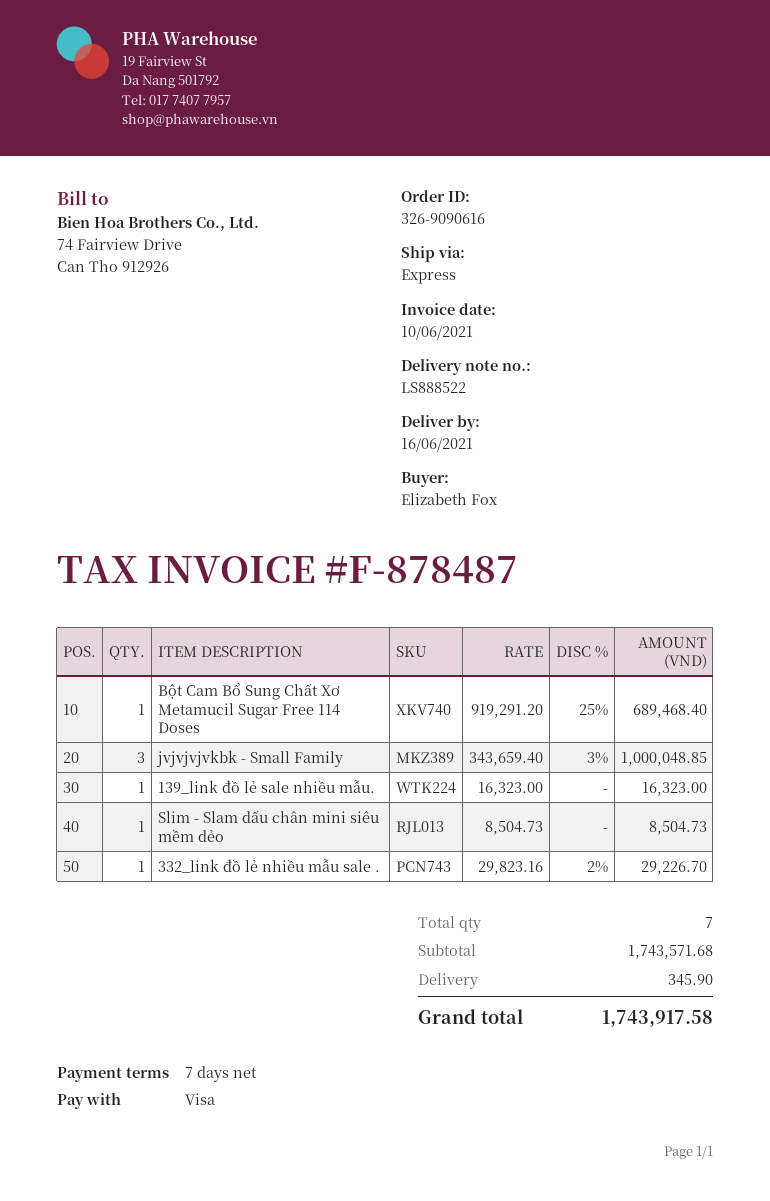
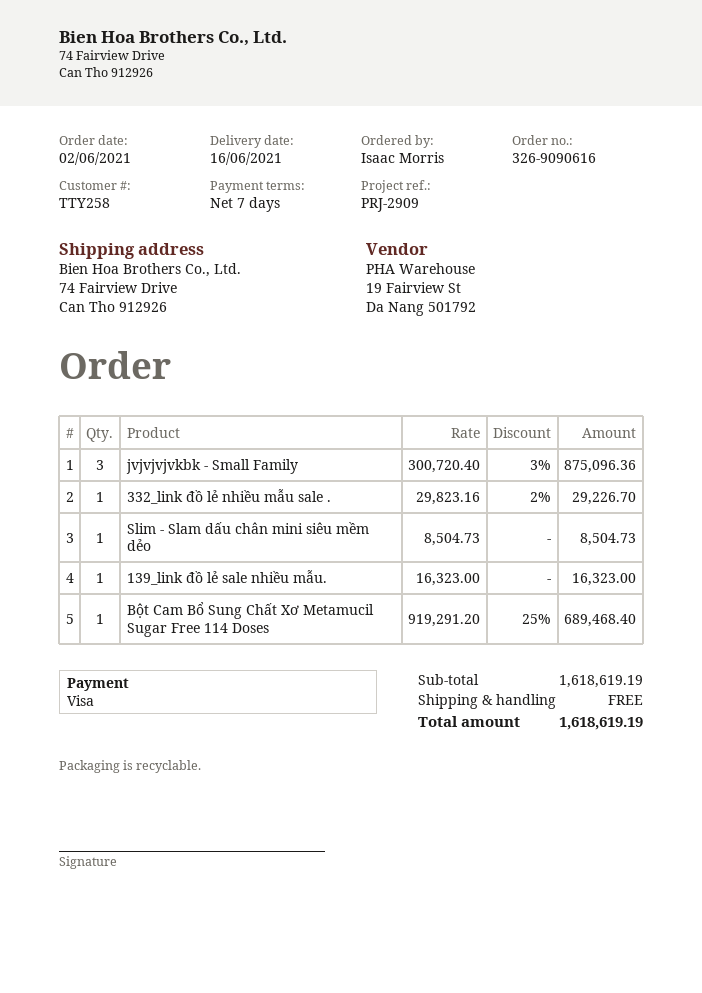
ordered by: Elizabeth Fox -> Isaac Morris
jvjvjvjvkbk - Small Family: 3 x 343659.40 - 3% = 1000048.85 -> 3 x 300720.40 - 3% = 875096.36
subtotal: 1743571.68 -> 1618619.19
shipping: 345.90 -> 0.00
total: 1743917.58 -> 1618619.19

